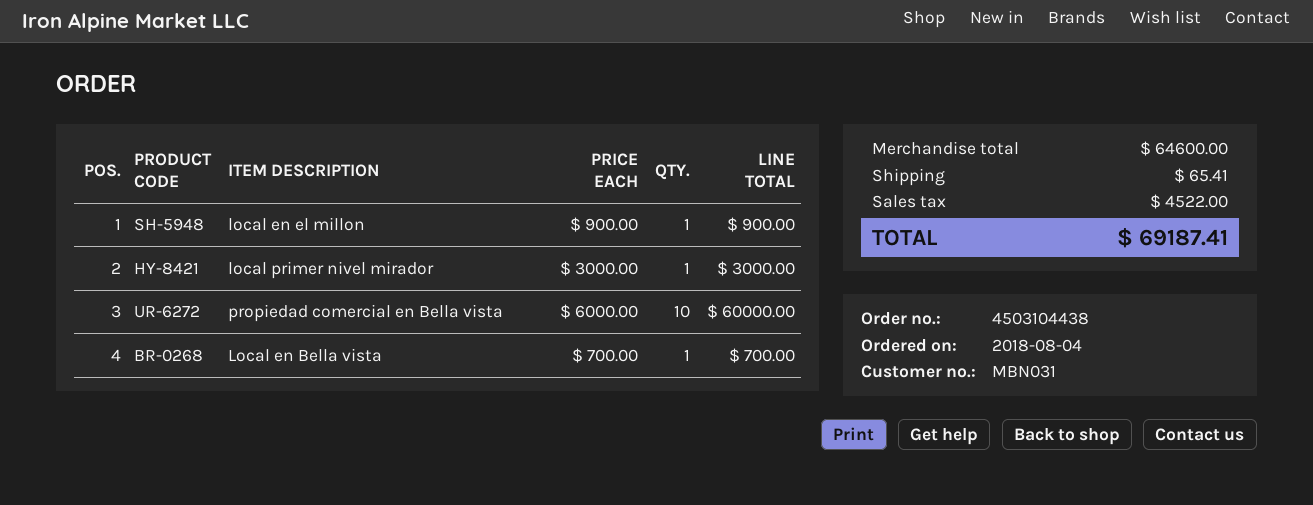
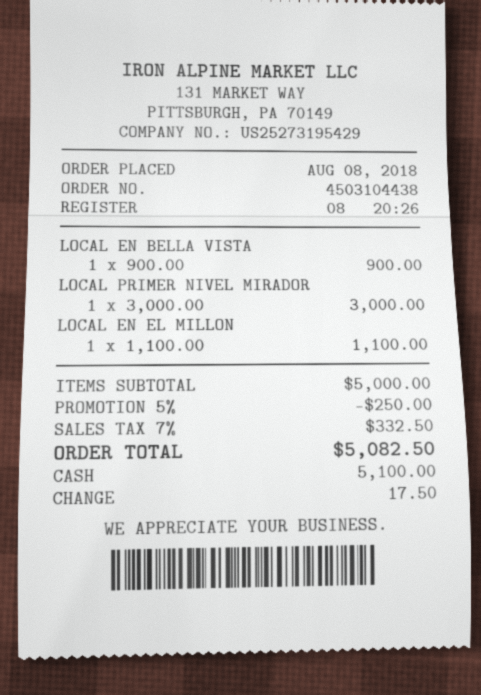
order date: 2018-08-04 -> 2018-08-08
local en el millon: 1 x 900.00 = 900.00 -> 1 x 1100.00 = 1100.00
propiedad comercial en Bella vista: 10 x 6000.00 = 60000.00 -> none
Local en Bella vista: 1 x 700.00 = 700.00 -> 1 x 900.00 = 900.00
subtotal: 64600.00 -> 5000.00
discount: none -> 5% = 250.00
shipping: 65.41 -> none
tax: 4522.00 -> 332.50
total: 69187.41 -> 5082.50

